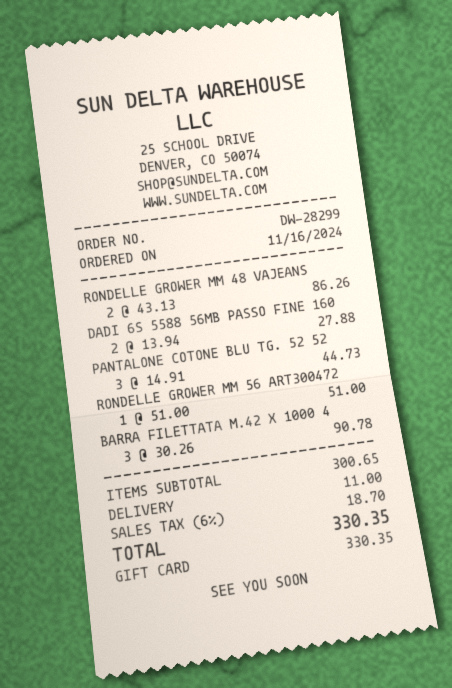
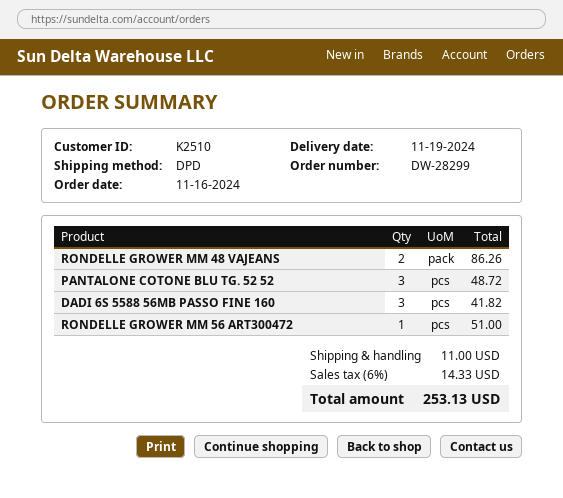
DADI 6S 5588 56MB PASSO FINE 160: 2 for 27.88 -> 3 for 41.82
PANTALONE COTONE BLU TG. 52 52: 3 for 44.73 -> 3 for 48.72
BARRA FILETTATA M.42 X 1000 4: 3 for 90.78 -> none
tax: 6% = 18.70 -> 6% = 14.33
total: 330.35 -> 253.13

